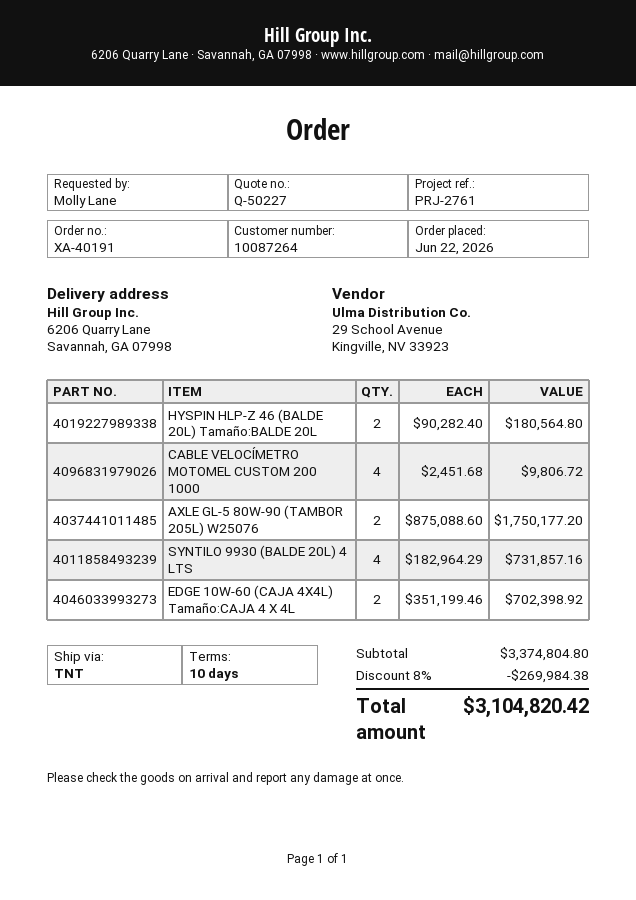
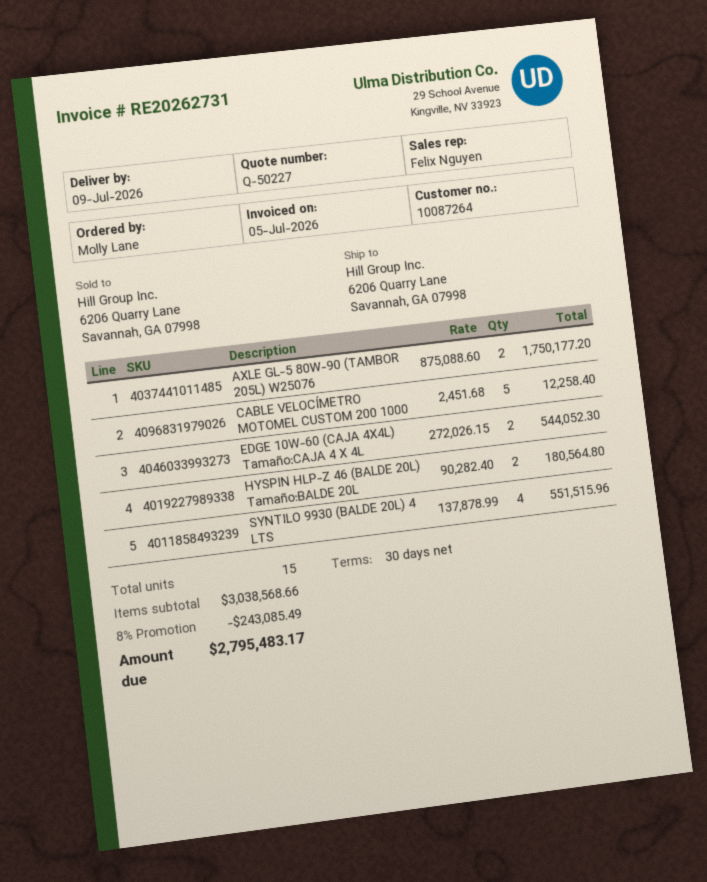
payment terms: 10 days -> 30 days
CABLE VELOCÍMETRO MOTOMEL CUSTOM 200 1000: 4 x 2451.68 = 9806.72 -> 5 x 2451.68 = 12258.40
SYNTILO 9930 (BALDE 20L) 4 LTS: 4 x 182964.29 = 731857.16 -> 4 x 137878.99 = 551515.96
EDGE 10W-60 (CAJA 4X4L) Tamaño:CAJA 4 X 4L: 2 x 351199.46 = 702398.92 -> 2 x 272026.15 = 544052.30
subtotal: 3374804.80 -> 3038568.66
discount: 8% = 269984.38 -> 8% = 243085.49
total: 3104820.42 -> 2795483.17

